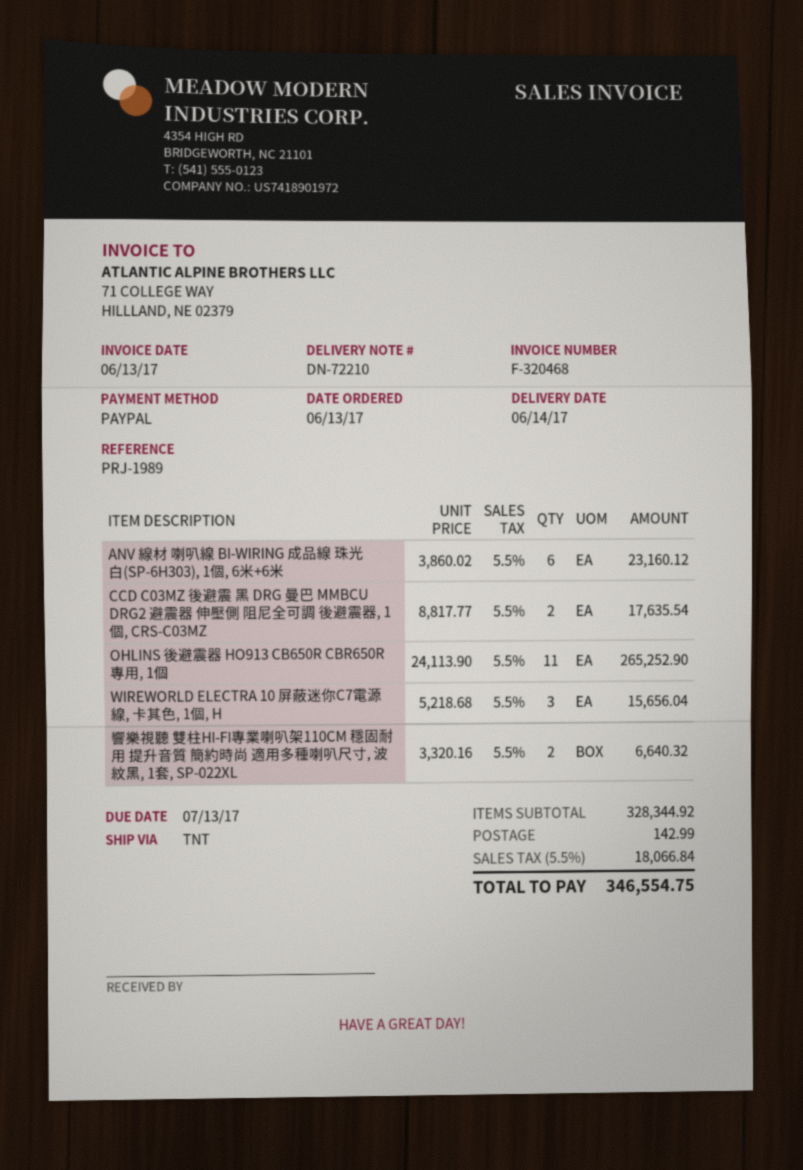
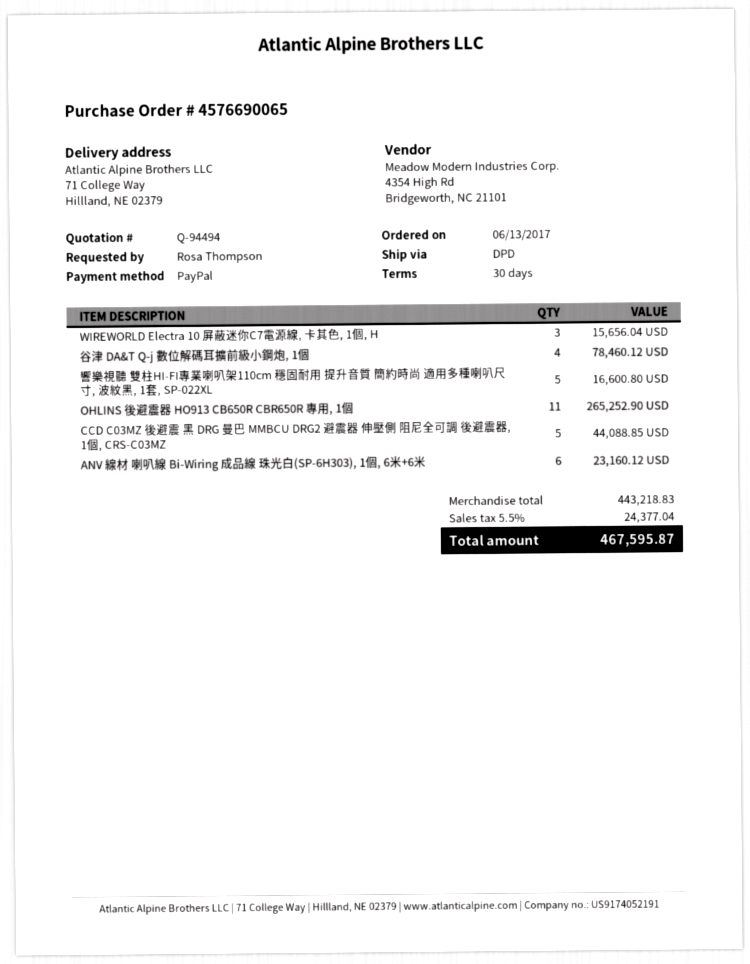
shipping method: TNT -> DPD
CCD C03MZ 後避震 黑 DRG 曼巴 MMBCU DRG2 避震器 伸壓側 阻尼全可調 後避震器, 1個, CRS-C03MZ: 2 for 17635.54 -> 5 for 44088.85
響樂視聽 雙柱HI-FI專業喇叭架110CM 穩固耐用 提升音質 簡約時尚 適用多種喇叭尺寸, 波紋黑, 1套, SP-022XL: 2 for 6640.32 -> 5 for 16600.80
谷津 DA&T Q-j 數位解碼耳擴前級小鋼炮, 1個: none -> 4 for 78460.12
subtotal: 328344.92 -> 443218.83
shipping: 142.99 -> none
tax: 5.5% = 18066.84 -> 5.5% = 24377.04
total: 346554.75 -> 467595.87

